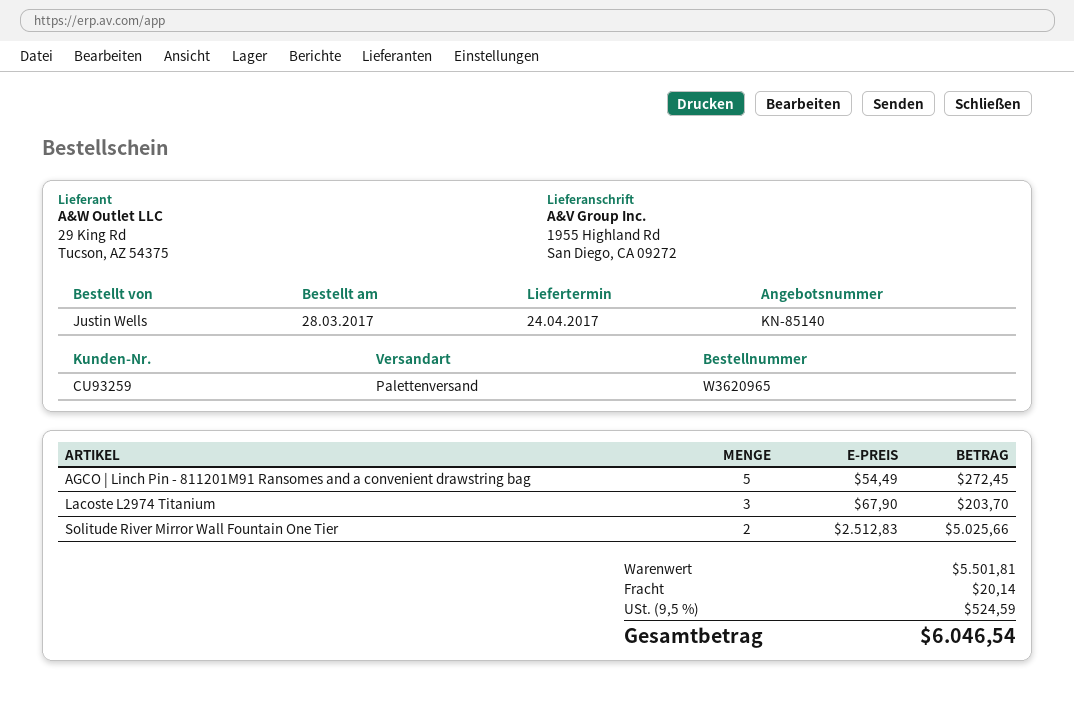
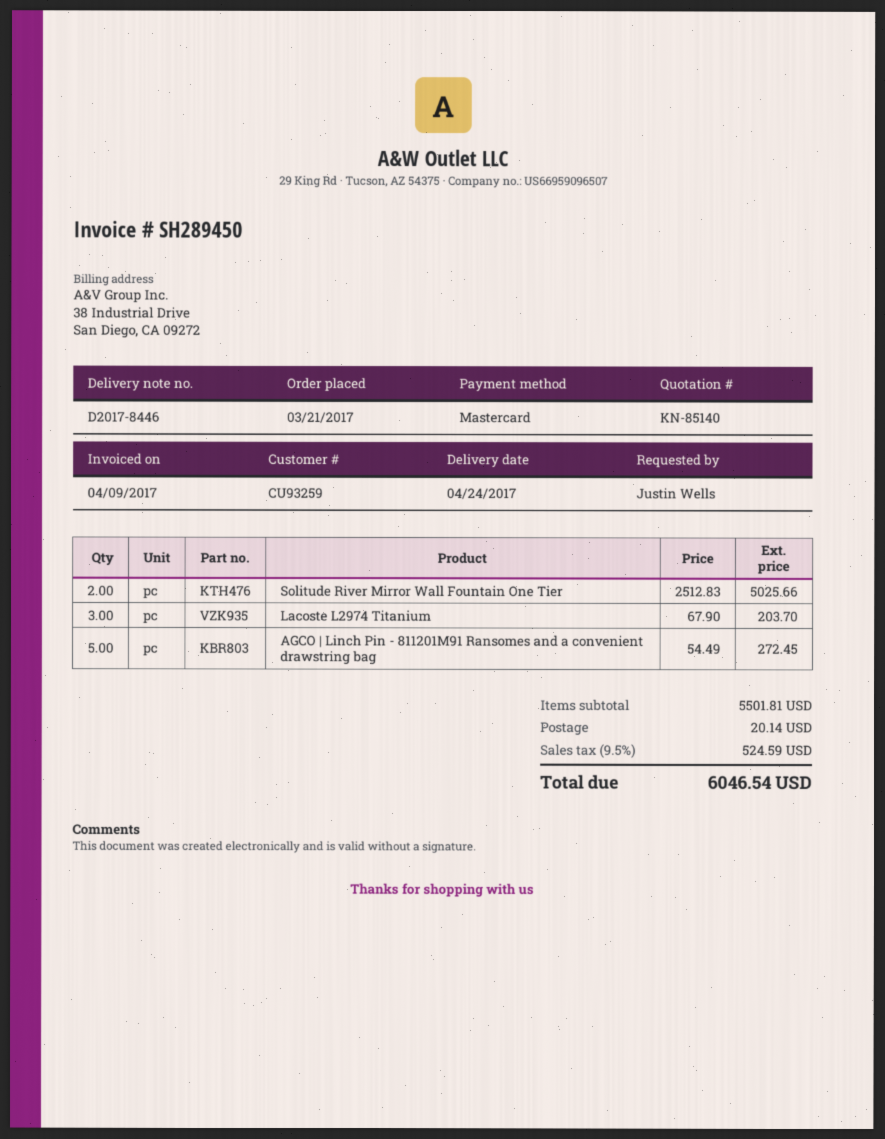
order date: 2017-03-28 -> 2017-03-21

